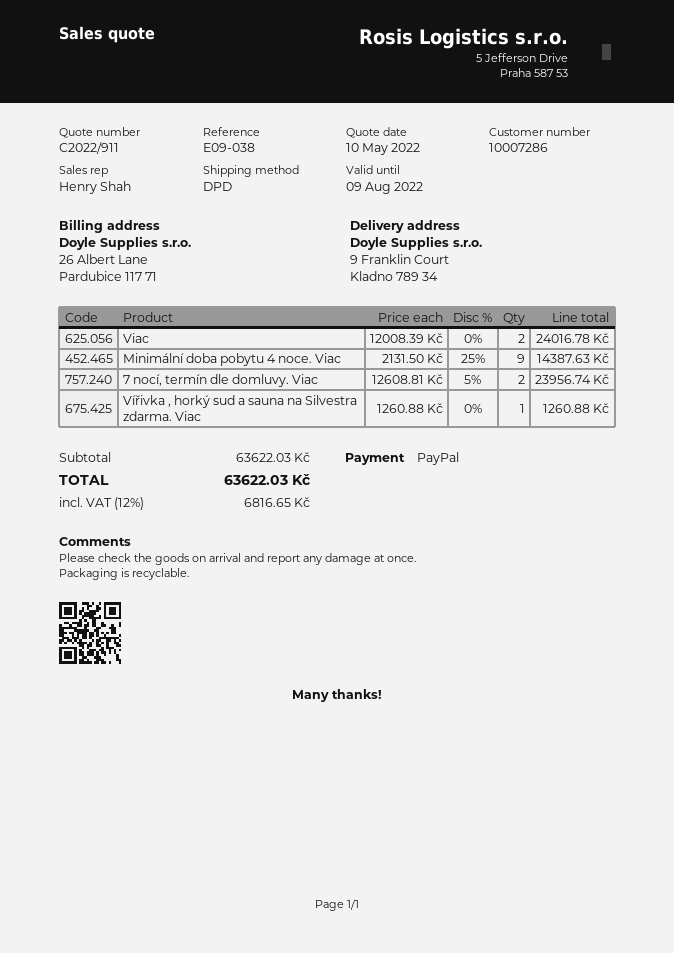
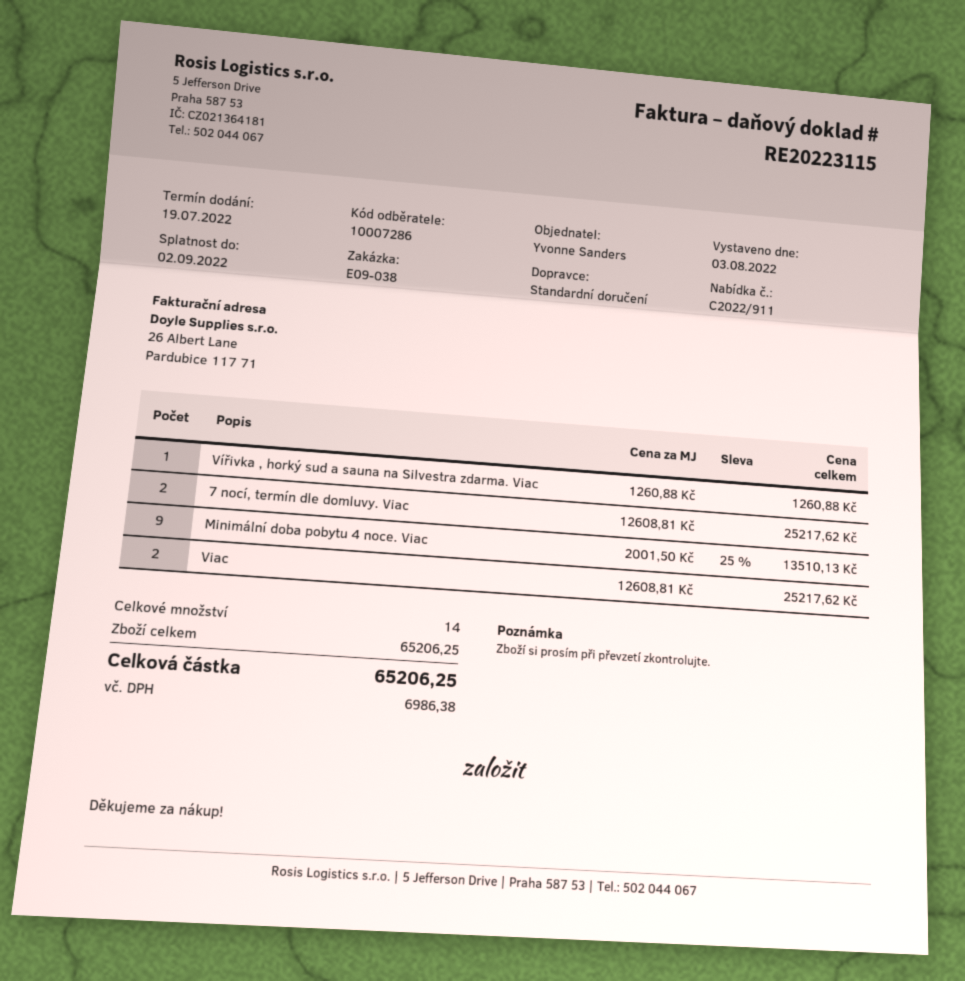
shipping method: DPD -> standard
Viac: 2 x 12008.39 = 24016.78 -> 2 x 12608.81 = 25217.62
Minimální doba pobytu 4 noce. Viac: 9 x 2131.50 - 25% = 14387.63 -> 9 x 2001.50 - 25% = 13510.13
7 nocí, termín dle domluvy. Viac: 2 x 12608.81 - 5% = 23956.74 -> 2 x 12608.81 = 25217.62
subtotal: 63622.03 -> 65206.25
tax: 6816.65 -> 6986.38
total: 63622.03 -> 65206.25

